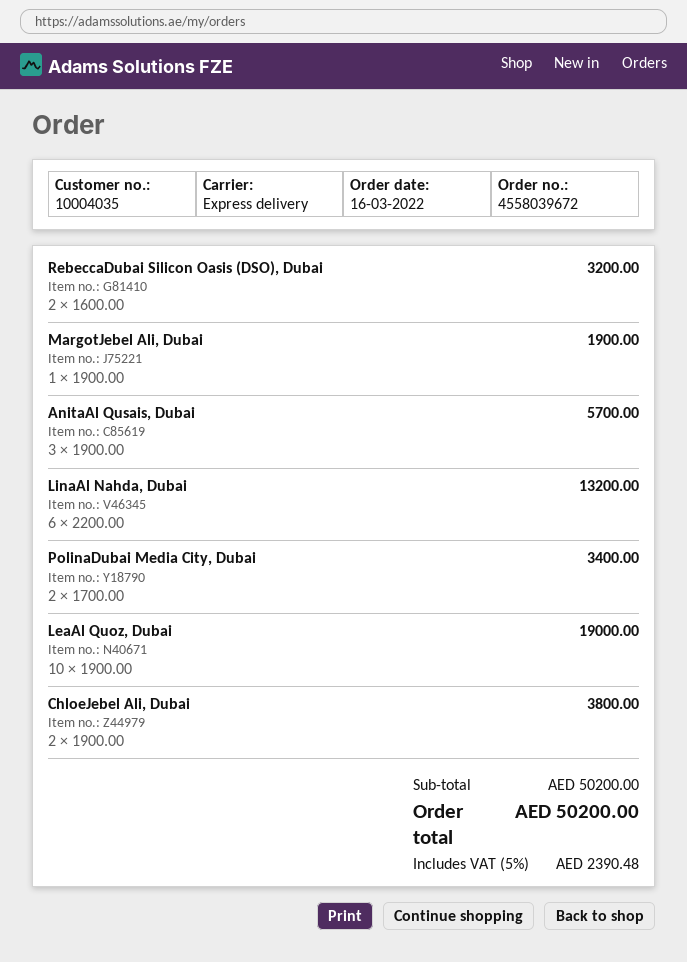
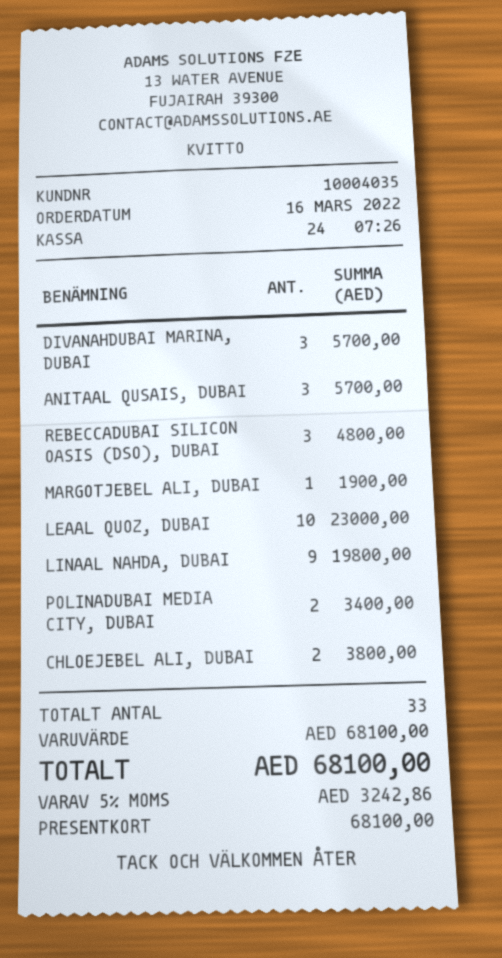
RebeccaDubai Silicon Oasis (DSO), Dubai: 2 for 3200.00 -> 3 for 4800.00
LinaAl Nahda, Dubai: 6 for 13200.00 -> 9 for 19800.00
LeaAl Quoz, Dubai: 10 for 19000.00 -> 10 for 23000.00
DIVANAHDUBAI MARINA, DUBAI: none -> 3 for 5700.00
subtotal: 50200.00 -> 68100.00
tax: 5% = 2390.48 -> 5% = 3242.86
total: 50200.00 -> 68100.00

